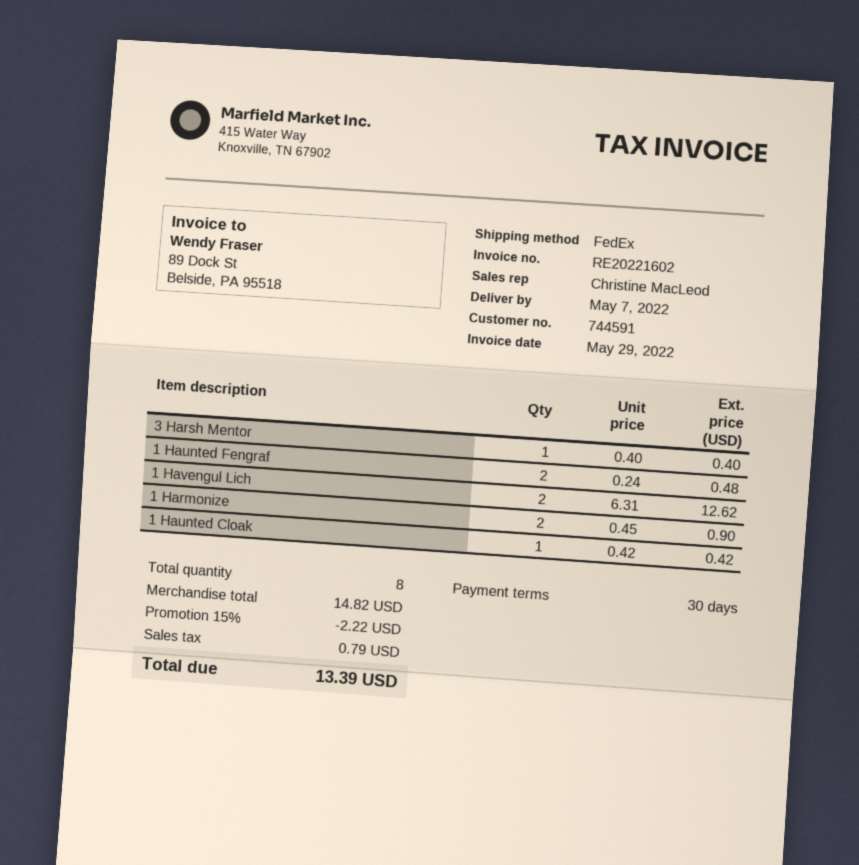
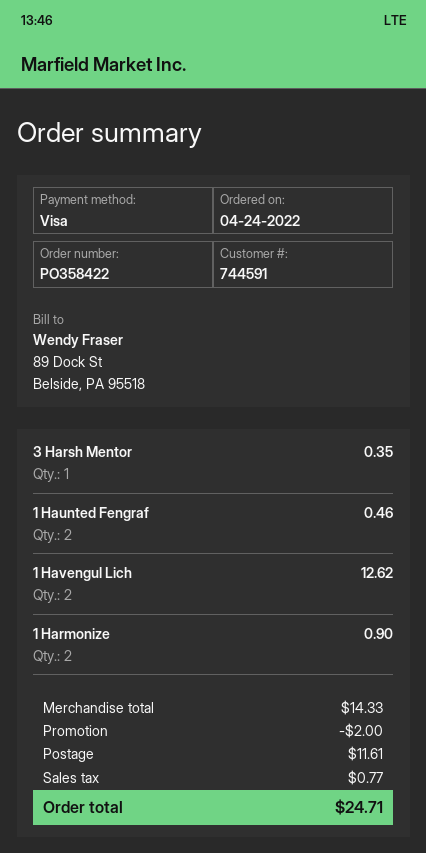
3 Harsh Mentor: 1 for 0.40 -> 1 for 0.35
1 Haunted Fengraf: 2 for 0.48 -> 2 for 0.46
1 Haunted Cloak: 1 for 0.42 -> none
subtotal: 14.82 -> 14.33
discount: 2.22 -> 2.00
shipping: none -> 11.61
tax: 0.79 -> 0.77
total: 13.39 -> 24.71

